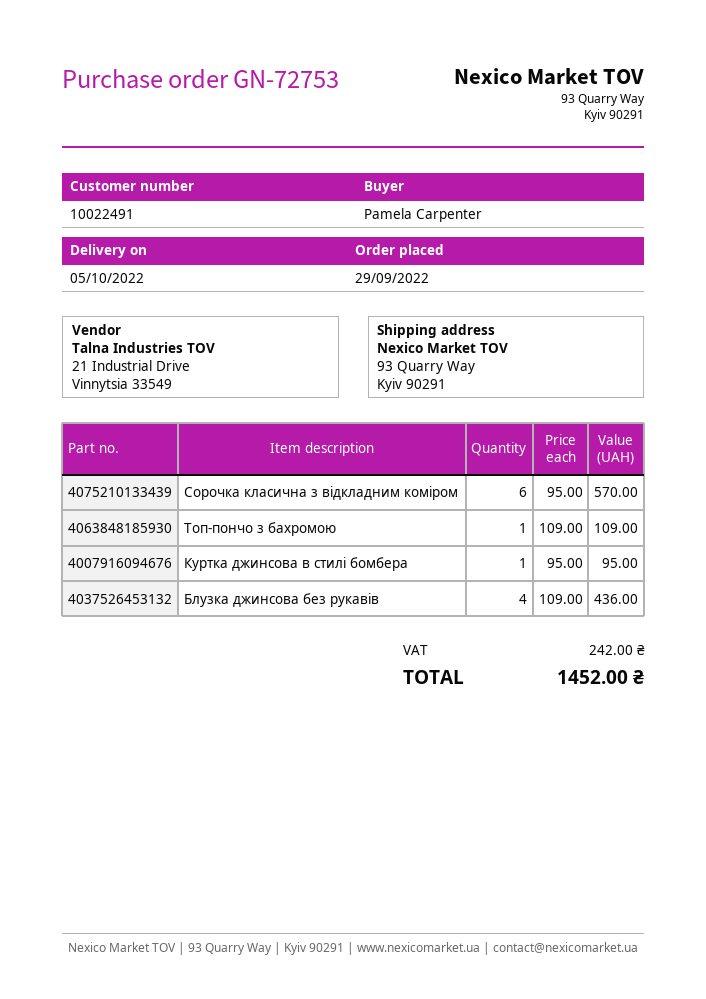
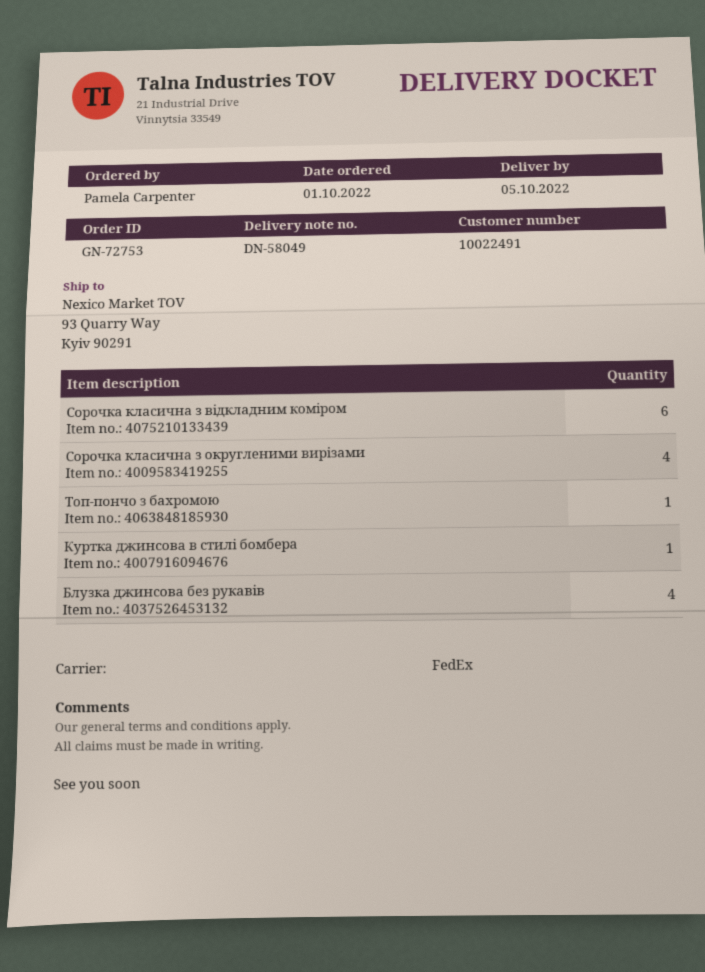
order date: 2022-09-29 -> 2022-10-01
Сорочка класична з округленими вирізами: none -> 4

